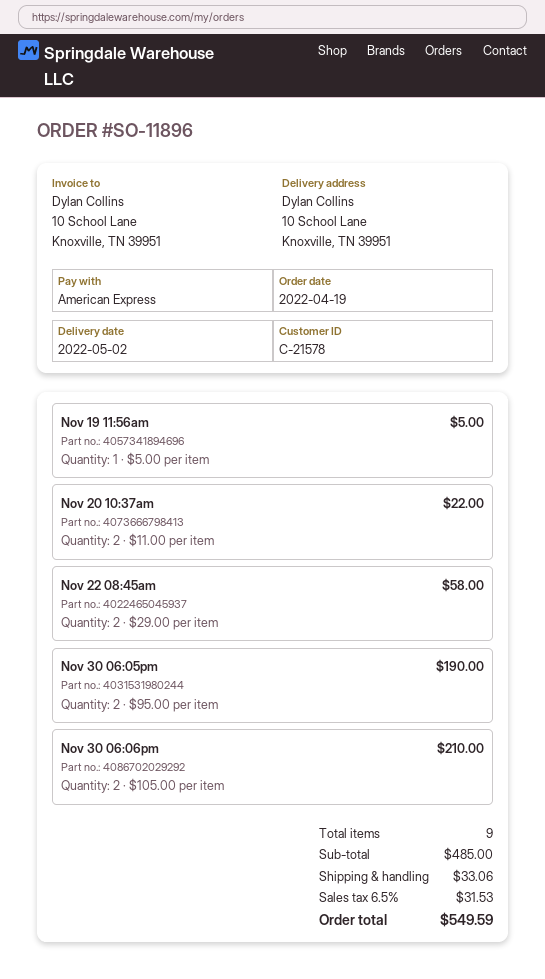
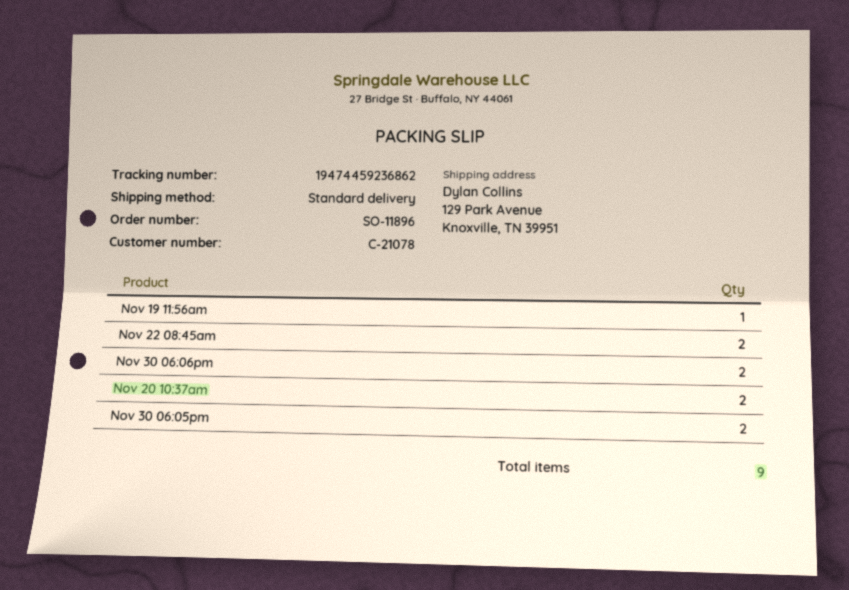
customer number: C-21578 -> C-21078
ship to: 10 School Lane, Knoxville, TN 39951 -> 129 Park Avenue, Knoxville, TN 39951

